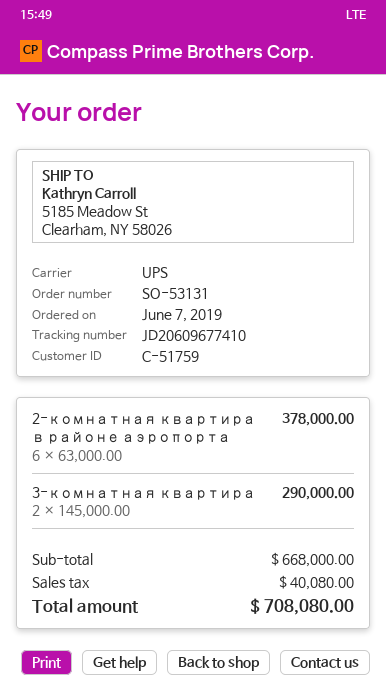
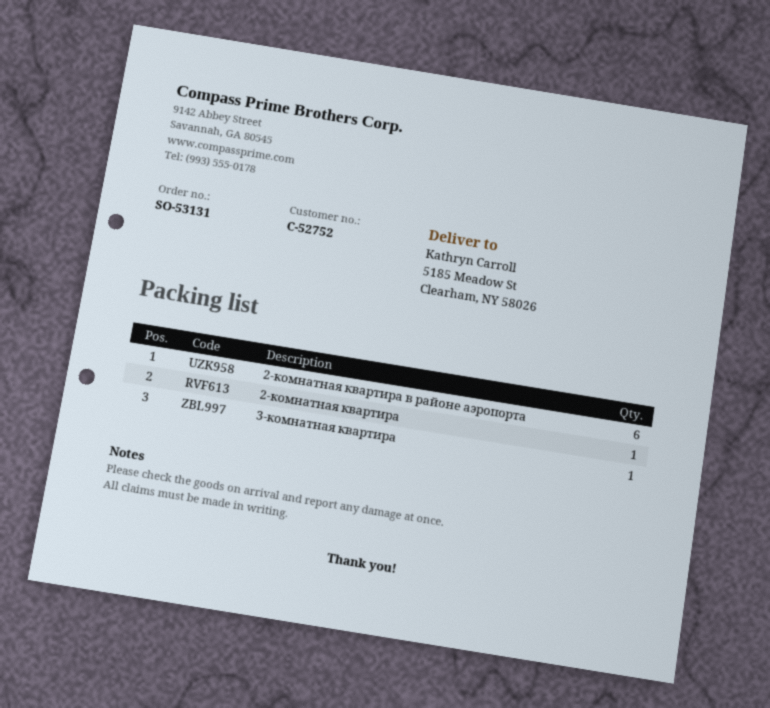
customer number: C-51759 -> C-52752
3-комнатная квартира: 2 -> 1
2-комнатная квартира: none -> 1

